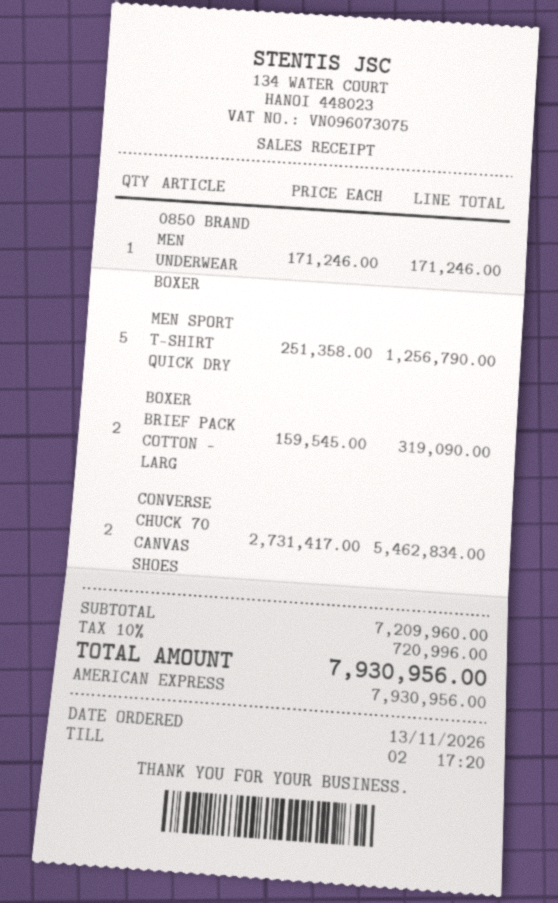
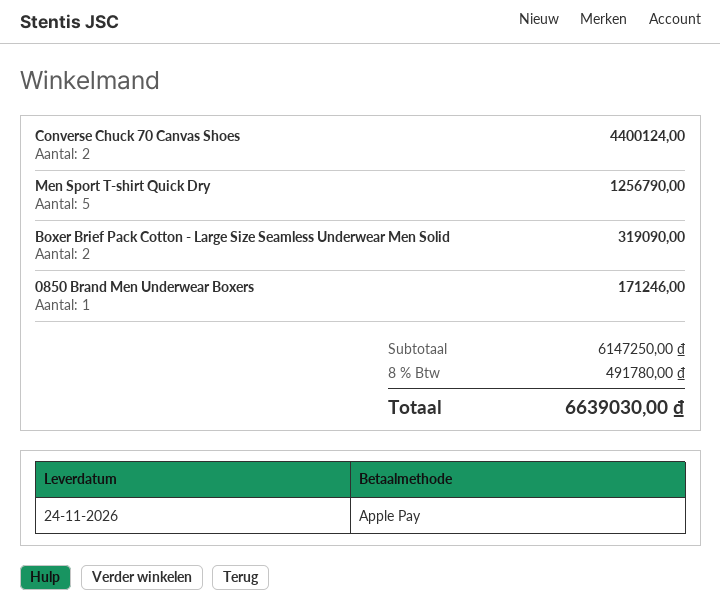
payment method: American Express -> Apple Pay
CONVERSE CHUCK 70 CANVAS SHOES: 2 for 5462834.00 -> 2 for 4400124.00
subtotal: 7209960.00 -> 6147250.00
tax: 10% = 720996.00 -> 8% = 491780.00
total: 7930956.00 -> 6639030.00

